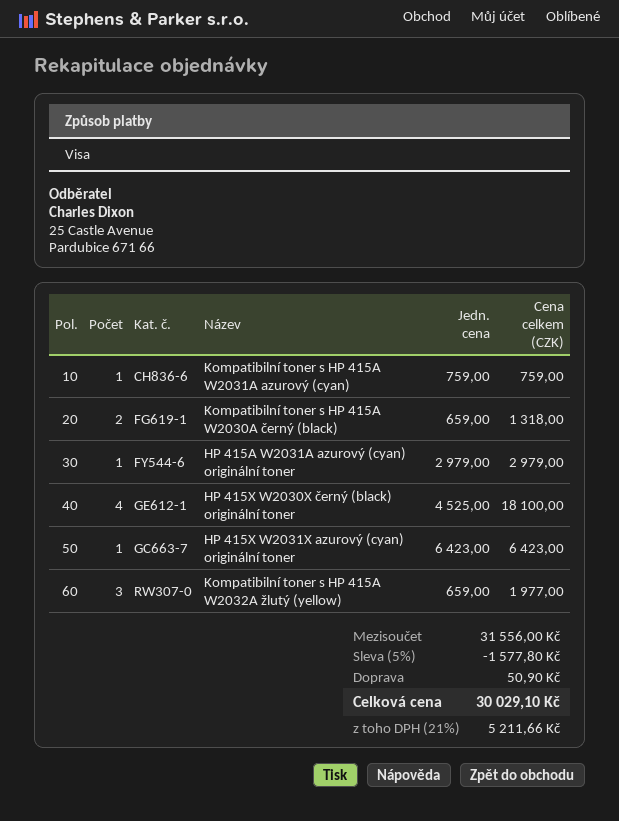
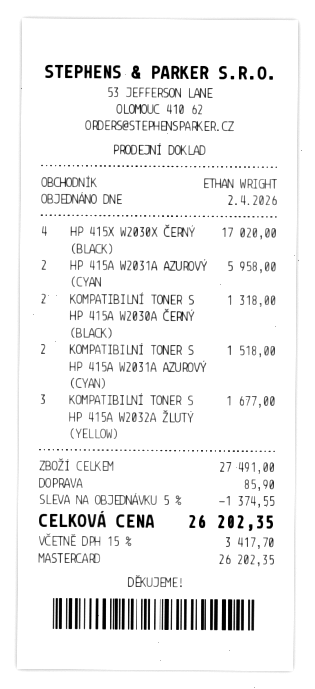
payment method: Visa -> Mastercard
Kompatibilní toner s HP 415A W2031A azurový (cyan): 1 for 759.00 -> 2 for 1518.00
HP 415A W2031A azurový (cyan) originální toner: 1 for 2979.00 -> 2 for 5958.00
HP 415X W2030X černý (black) originální toner: 4 for 18100.00 -> 4 for 17020.00
HP 415X W2031X azurový (cyan) originální toner: 1 for 6423.00 -> none
Kompatibilní toner s HP 415A W2032A žlutý (yellow): 3 for 1977.00 -> 3 for 1677.00
subtotal: 31556.00 -> 27491.00
discount: 5% = 1577.80 -> 5% = 1374.55
shipping: 50.90 -> 85.90
tax: 21% = 5211.66 -> 15% = 3417.70
total: 30029.10 -> 26202.35

